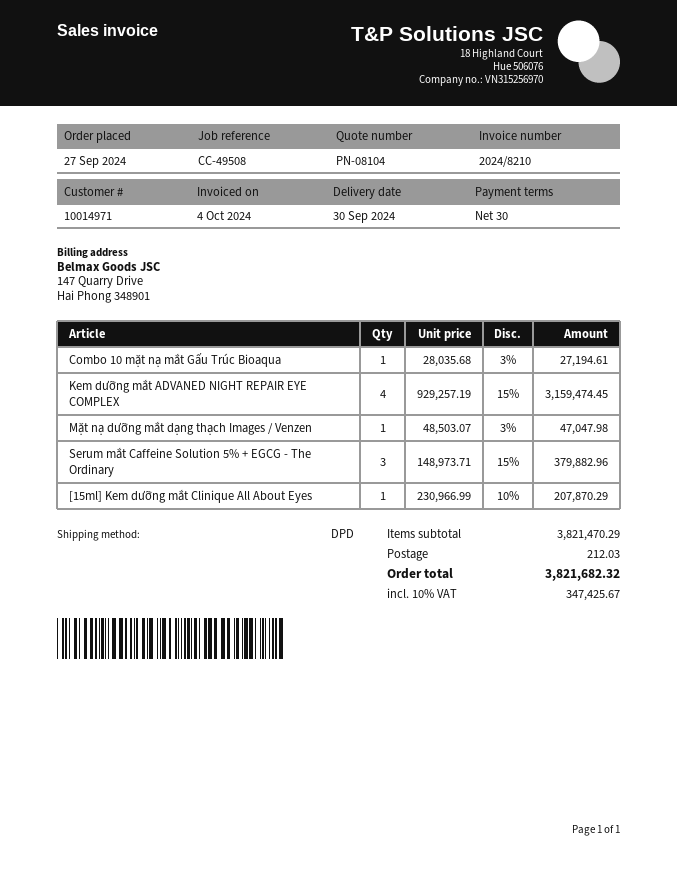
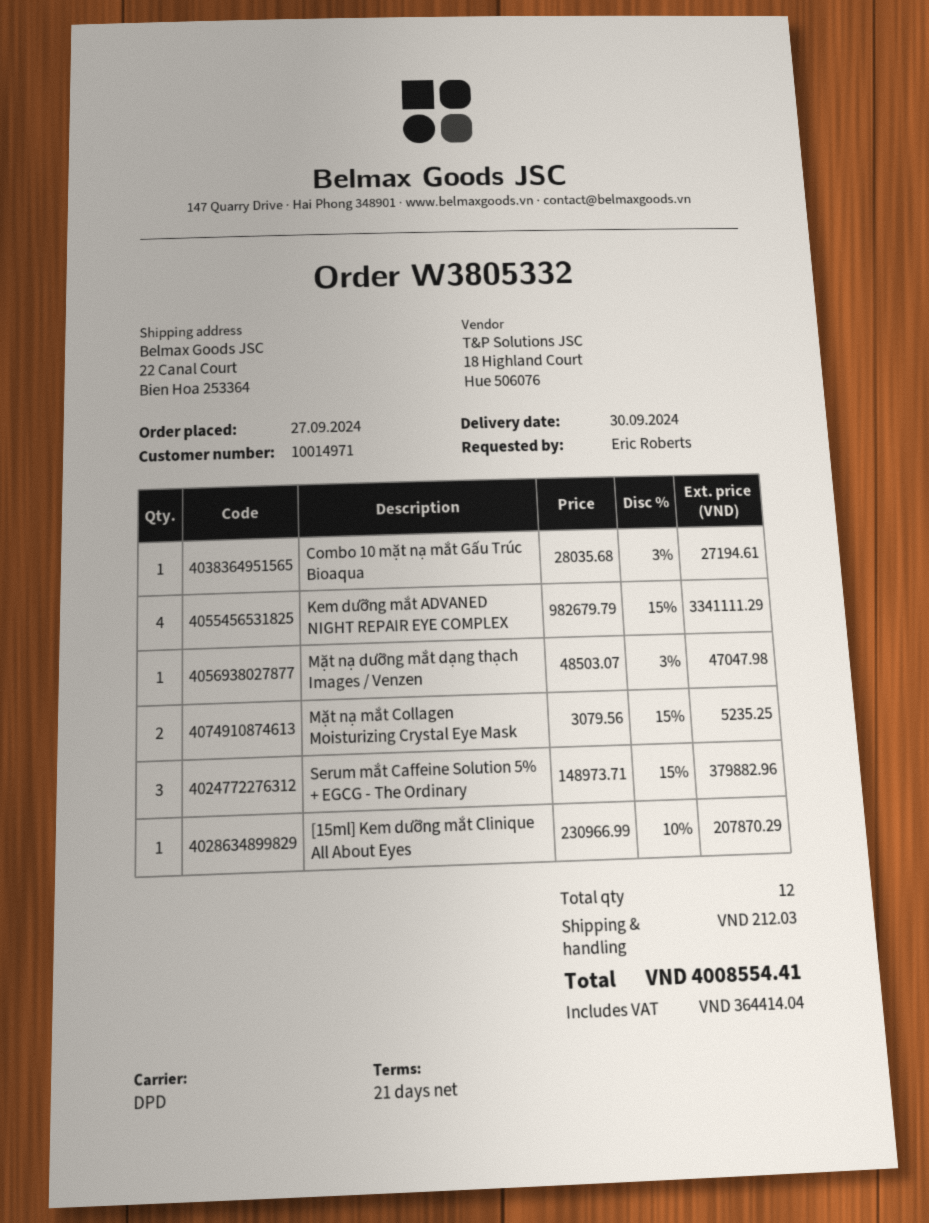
payment terms: 30 days -> 21 days
Kem dưỡng mắt ADVANED NIGHT REPAIR EYE COMPLEX: 4 x 929257.19 - 15% = 3159474.45 -> 4 x 982679.79 - 15% = 3341111.29
Mặt nạ mắt Collagen Moisturizing Crystal Eye Mask: none -> 2 x 3079.56 - 15% = 5235.25
tax: 347425.67 -> 364414.04
total: 3821682.32 -> 4008554.41

